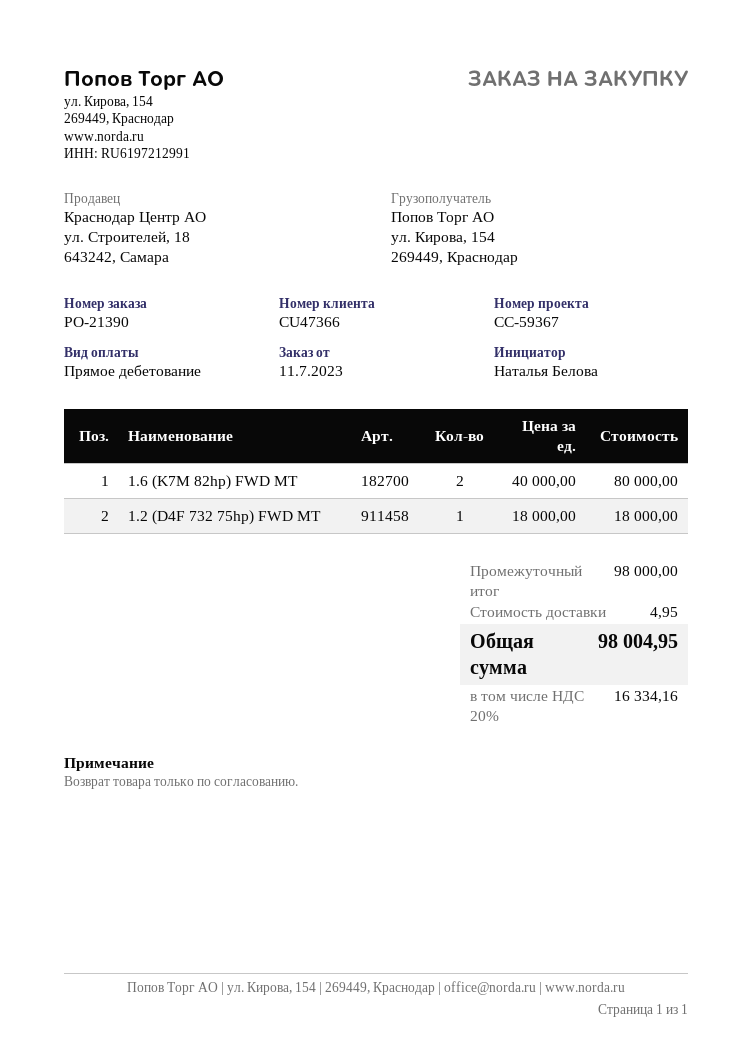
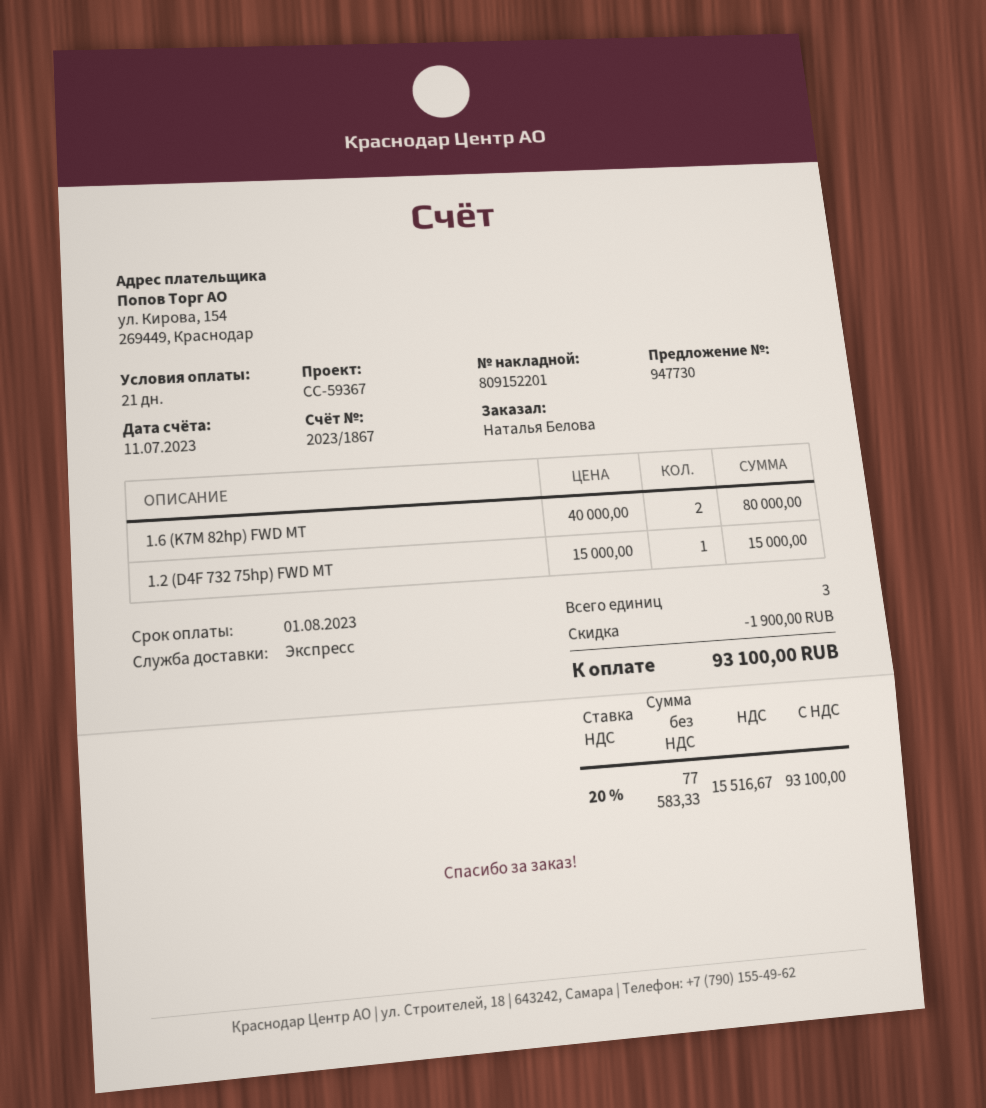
1.2 (D4F 732 75hp) FWD MT: 1 x 18000.00 = 18000.00 -> 1 x 15000.00 = 15000.00
discount: none -> 1900.00
shipping: 4.95 -> none
tax: 20% = 16334.16 -> 20% = 15516.67
total: 98004.95 -> 93100.00

